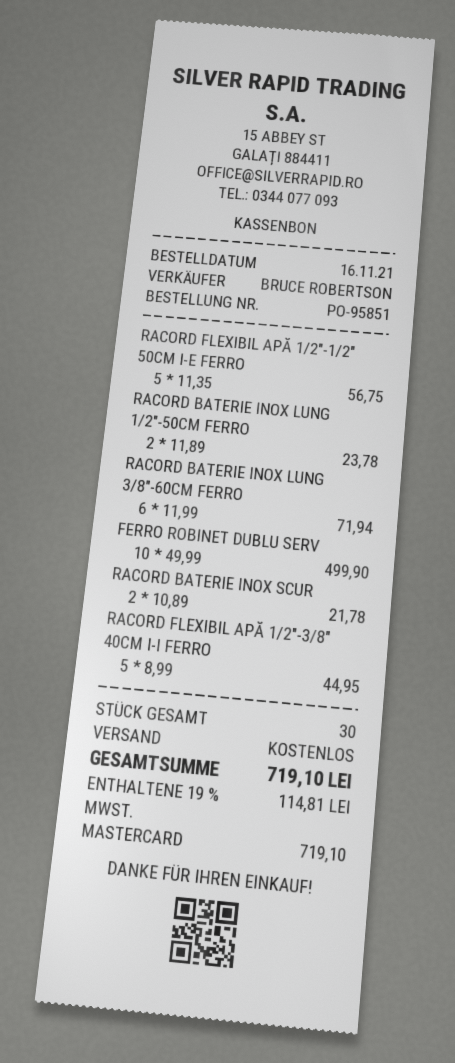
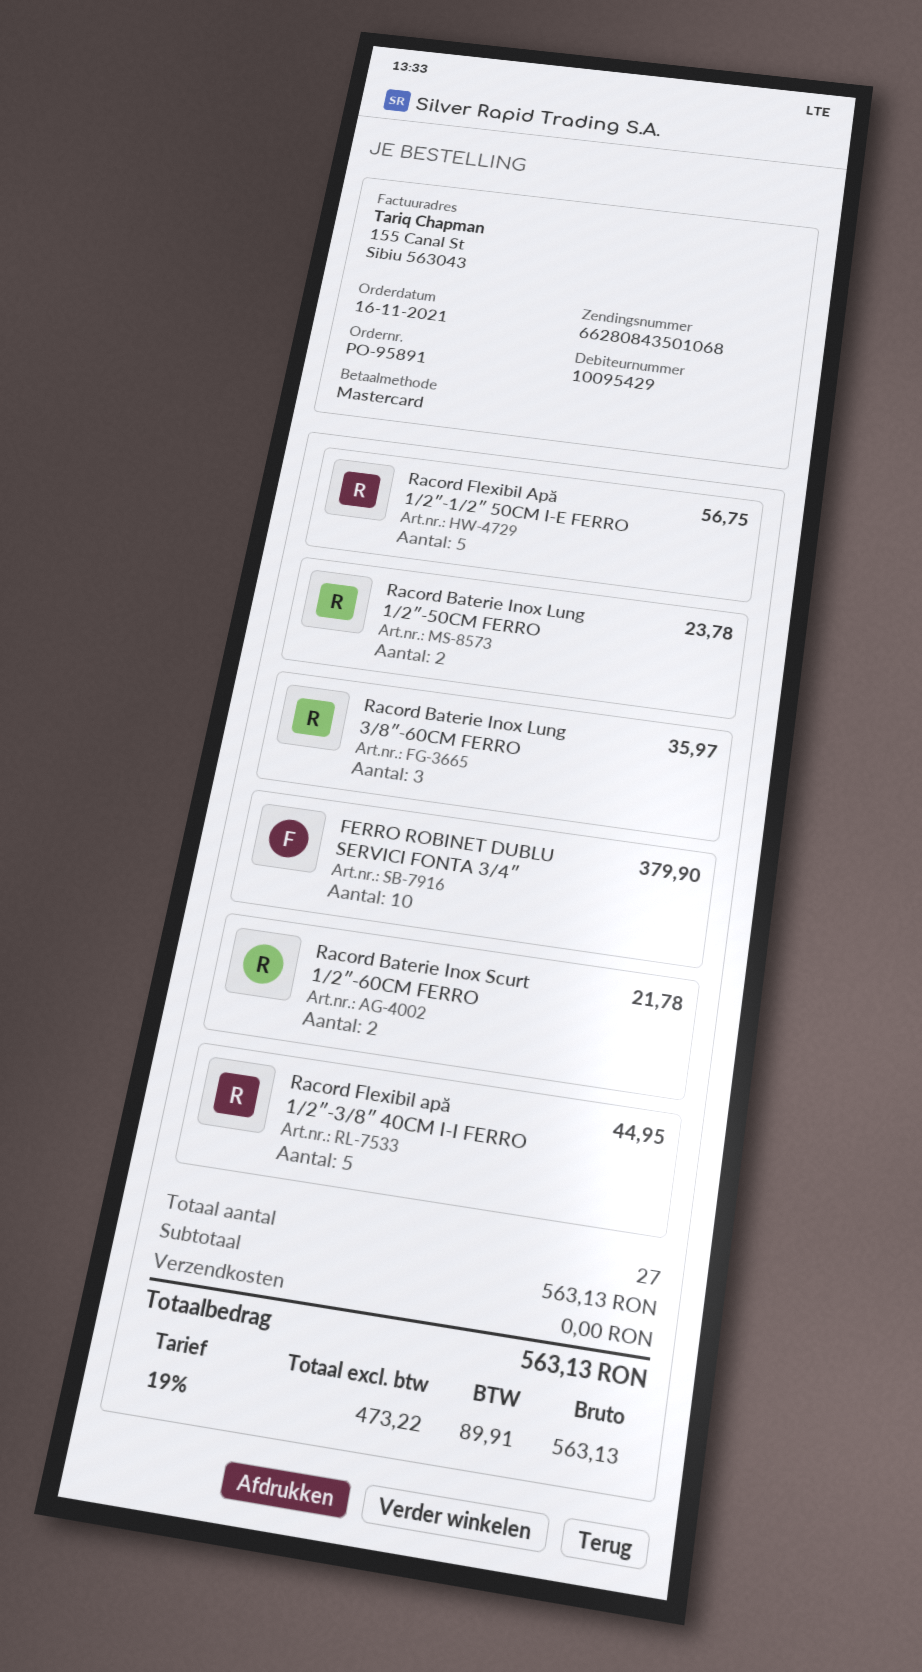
order number: PO-95851 -> PO-95891
RACORD BATERIE INOX LUNG 3/8″-60CM FERRO: 6 for 71.94 -> 3 for 35.97
FERRO ROBINET DUBLU SERV: 10 for 499.90 -> 10 for 379.90
total quantity: 30 -> 27
tax: 19% = 114.81 -> 19% = 89.91
total: 719.10 -> 563.13

